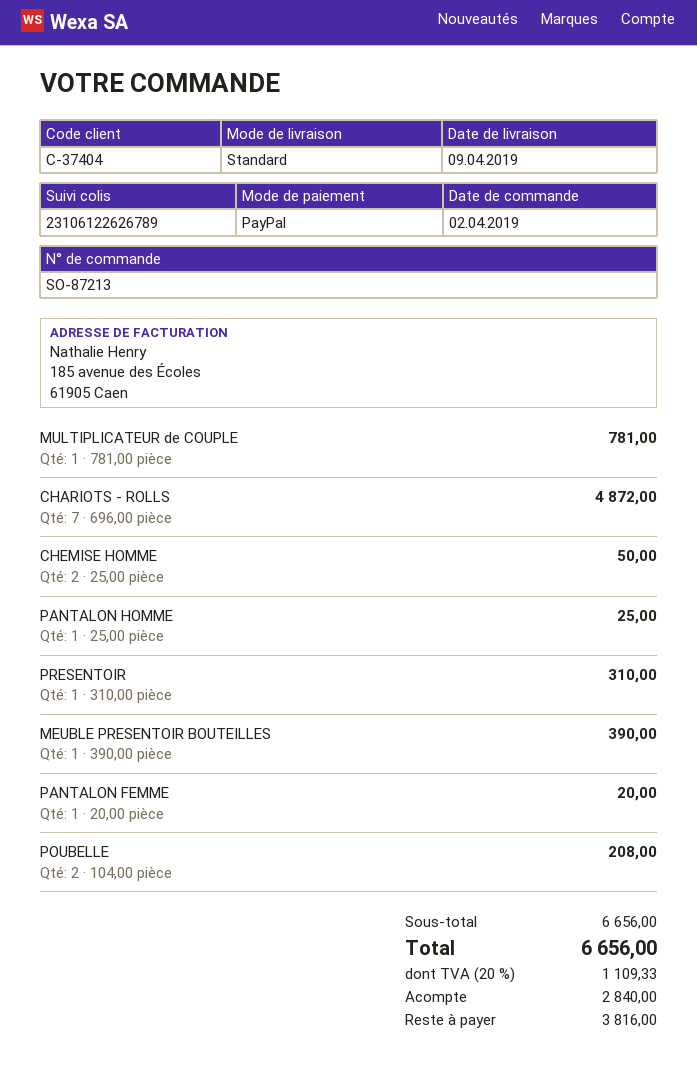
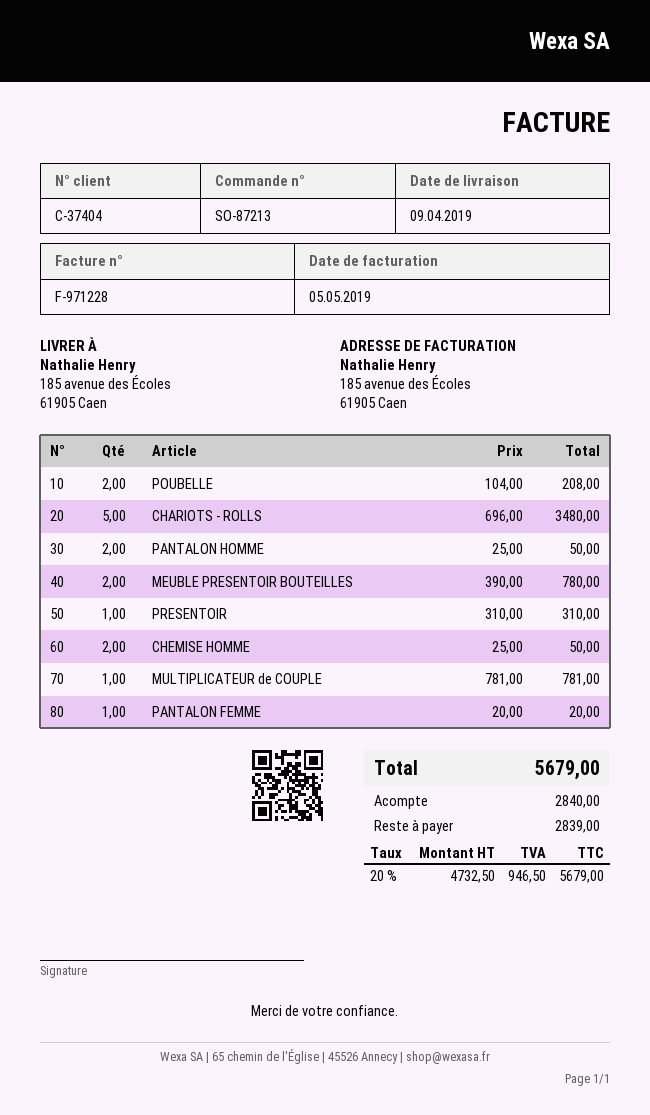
CHARIOTS - ROLLS: 7 x 696.00 = 4872.00 -> 5 x 696.00 = 3480.00
PANTALON HOMME: 1 x 25.00 = 25.00 -> 2 x 25.00 = 50.00
MEUBLE PRESENTOIR BOUTEILLES: 1 x 390.00 = 390.00 -> 2 x 390.00 = 780.00
tax: 20% = 1109.33 -> 20% = 946.50
total: 6656.00 -> 5679.00
balance: 3816.00 -> 2839.00

